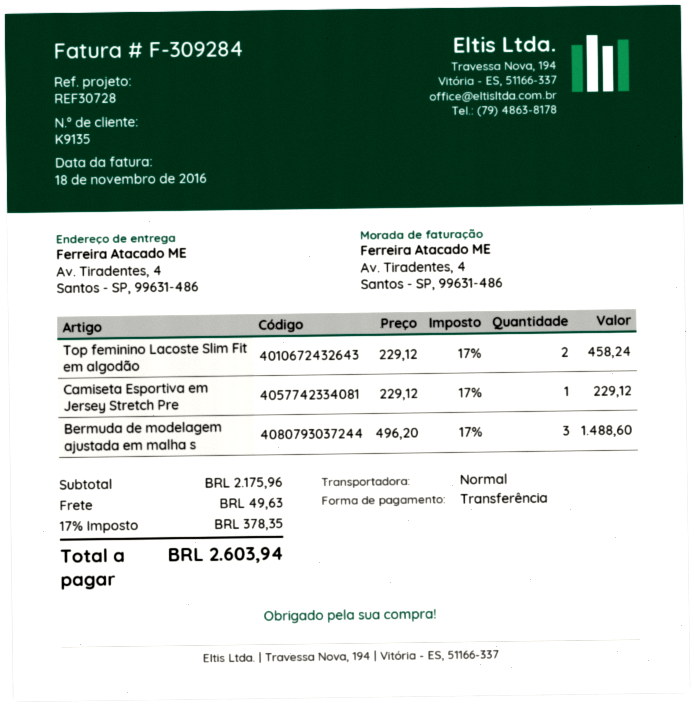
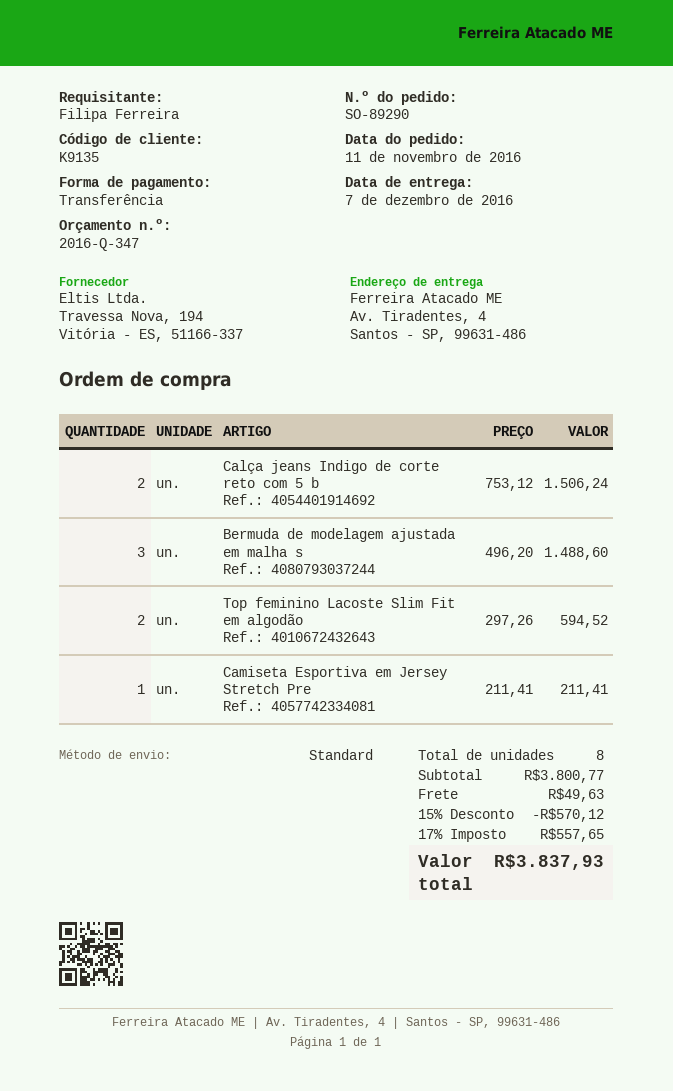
Top feminino Lacoste Slim Fit em algodão: 2 x 229.12 = 458.24 -> 2 x 297.26 = 594.52
Camiseta Esportiva em Jersey Stretch Pre: 1 x 229.12 = 229.12 -> 1 x 211.41 = 211.41
Calça jeans Indigo de corte reto com 5 b: none -> 2 x 753.12 = 1506.24
subtotal: 2175.96 -> 3800.77
discount: none -> 15% = 570.12
tax: 17% = 378.35 -> 17% = 557.65
total: 2603.94 -> 3837.93

